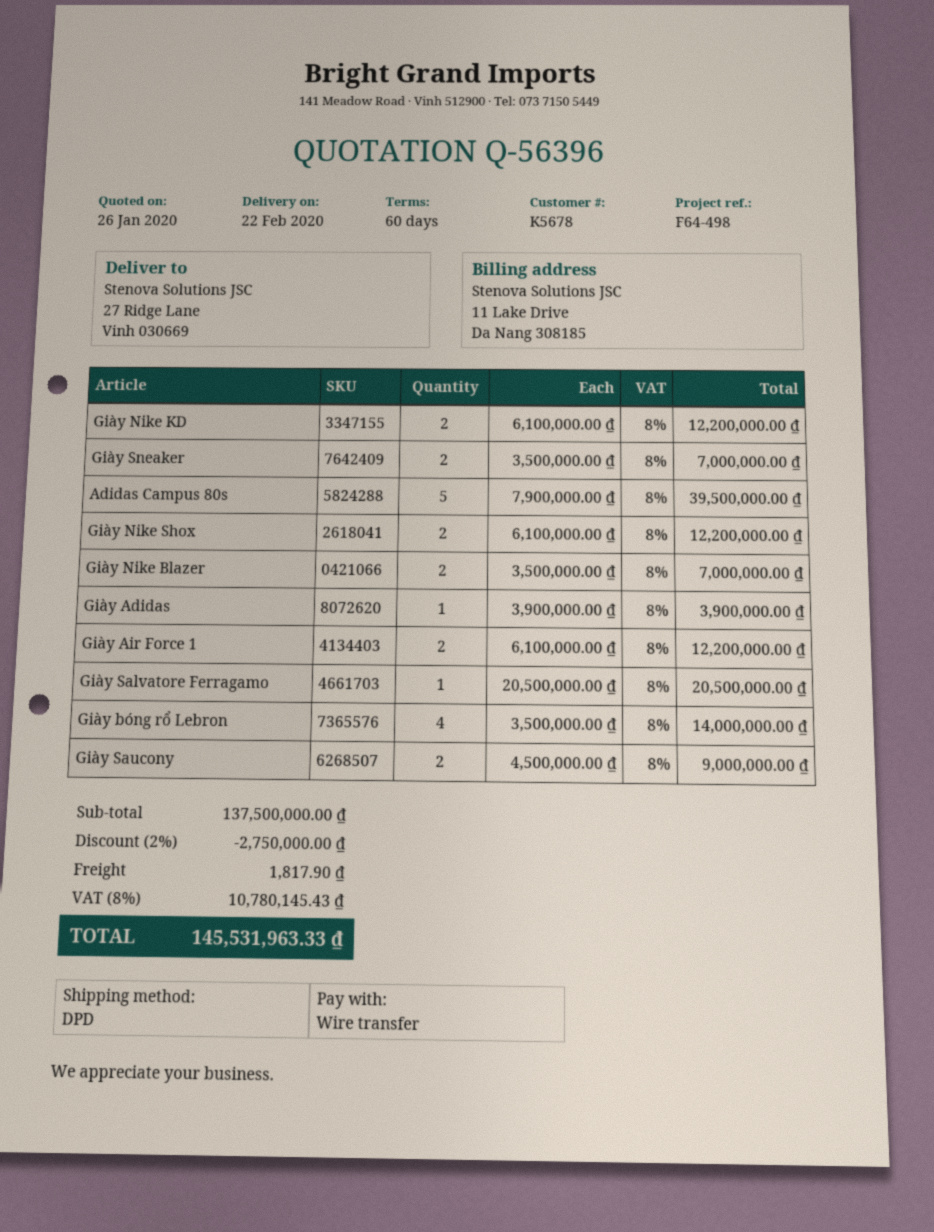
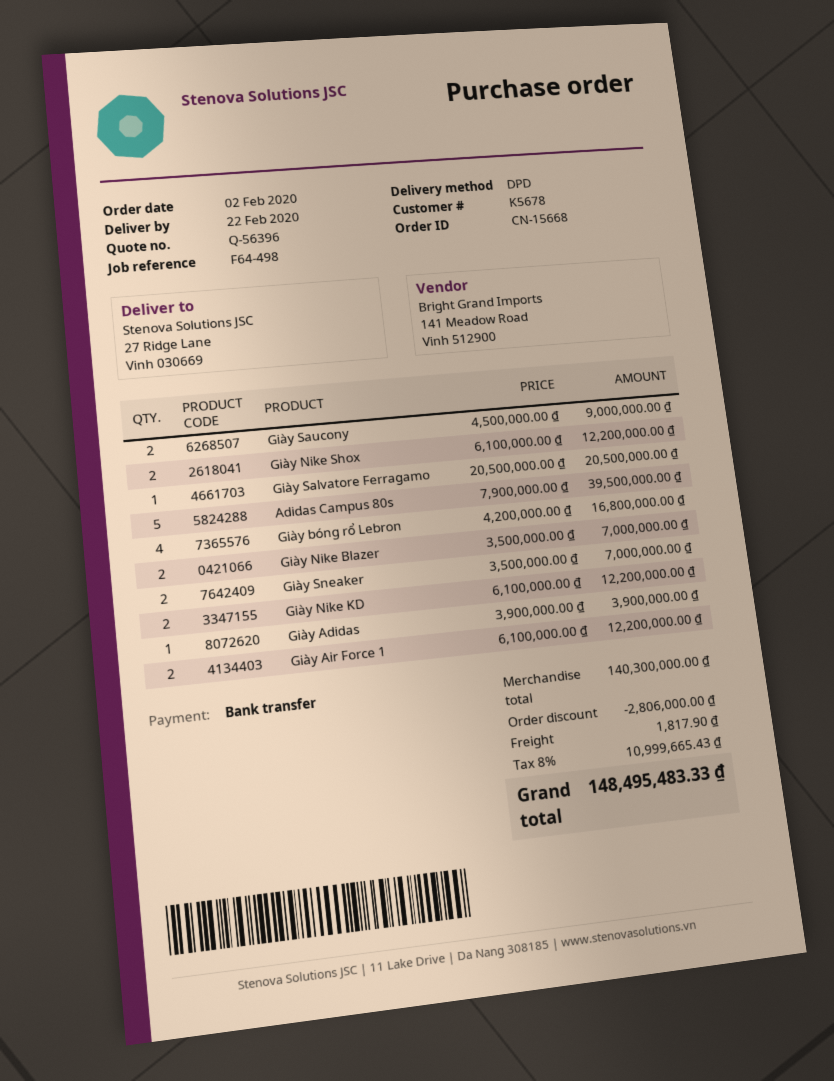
Giày bóng rổ Lebron: 4 x 3500000.00 = 14000000.00 -> 4 x 4200000.00 = 16800000.00
subtotal: 137500000.00 -> 140300000.00
discount: 2750000.00 -> 2806000.00
tax: 8% = 10780145.43 -> 8% = 10999665.43
total: 145531963.33 -> 148495483.33

